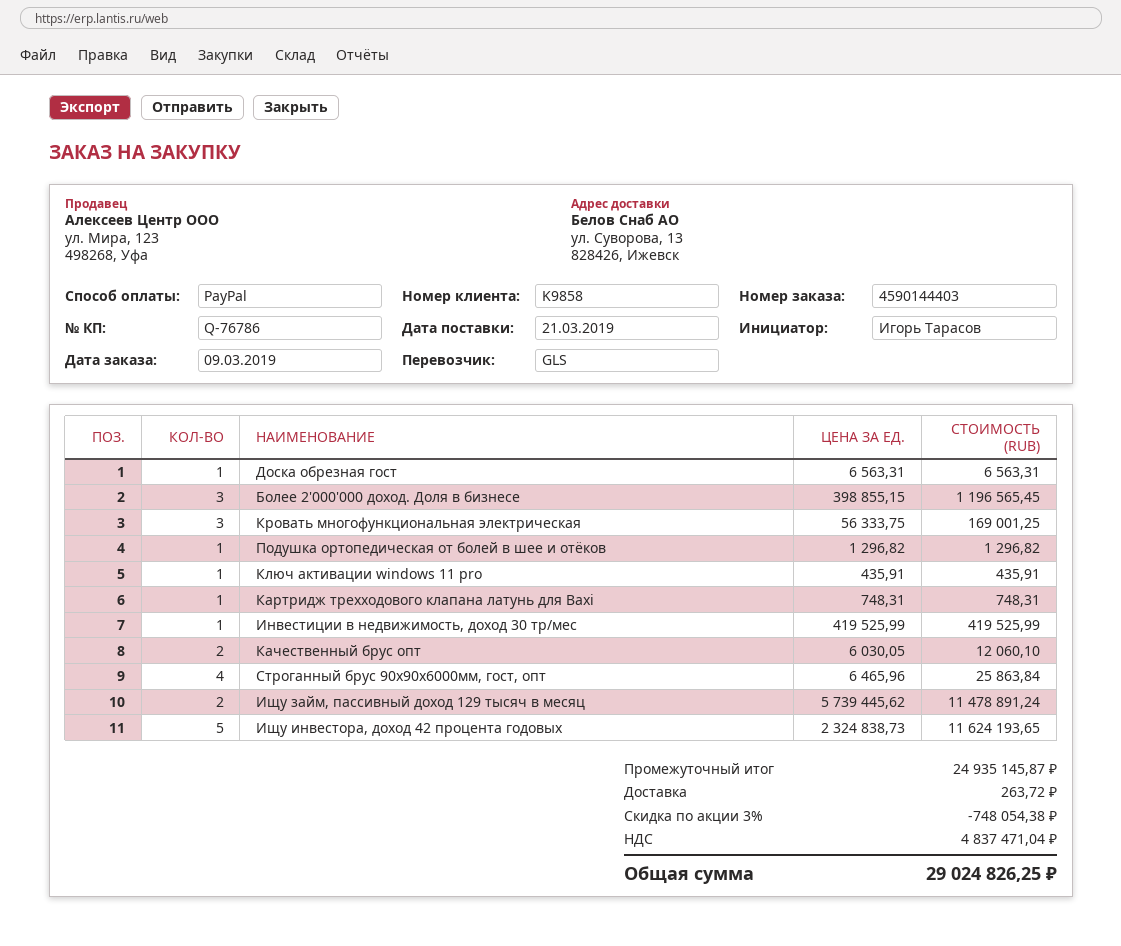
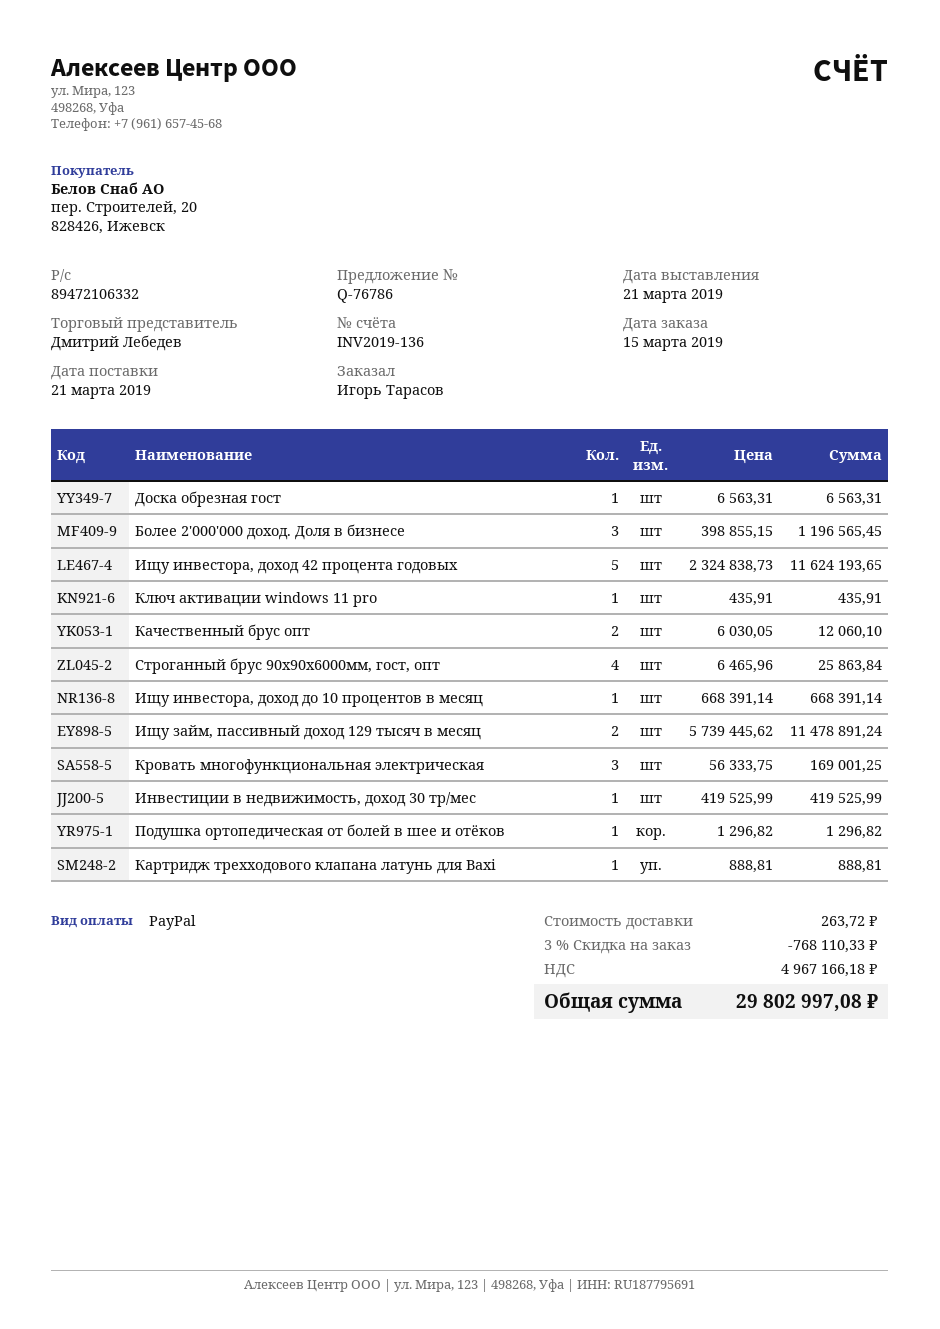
order date: 2019-03-09 -> 2019-03-15
Картридж трехходового клапана латунь для Baxi: 1 x 748.31 = 748.31 -> 1 x 888.81 = 888.81
Ищу инвестора, доход до 10 процентов в месяц: none -> 1 x 668391.14 = 668391.14
discount: 3% = 748054.38 -> 3% = 768110.33
tax: 4837471.04 -> 4967166.18
total: 29024826.25 -> 29802997.08

